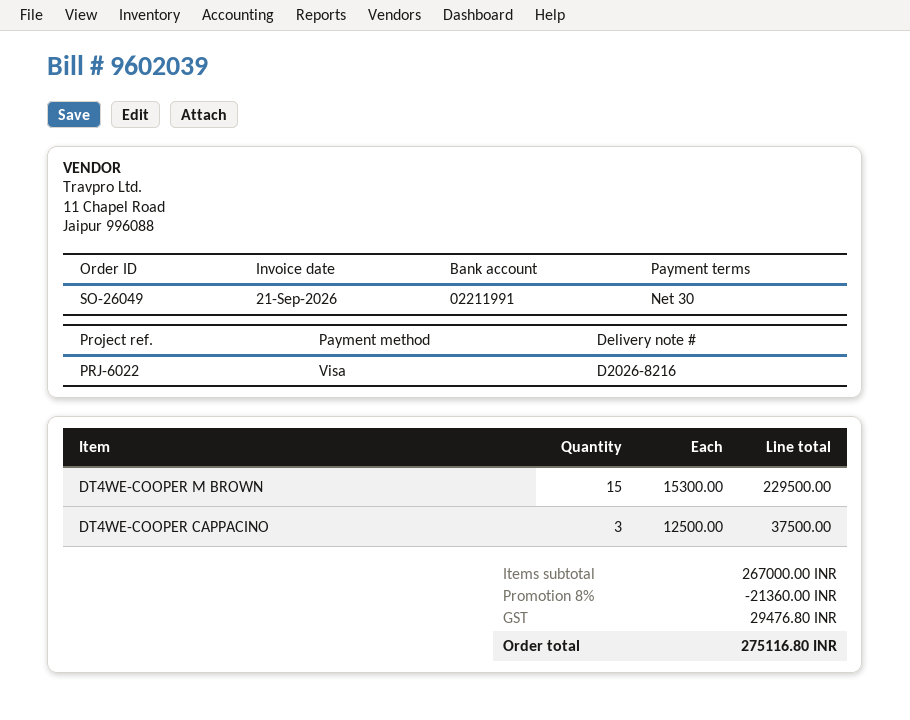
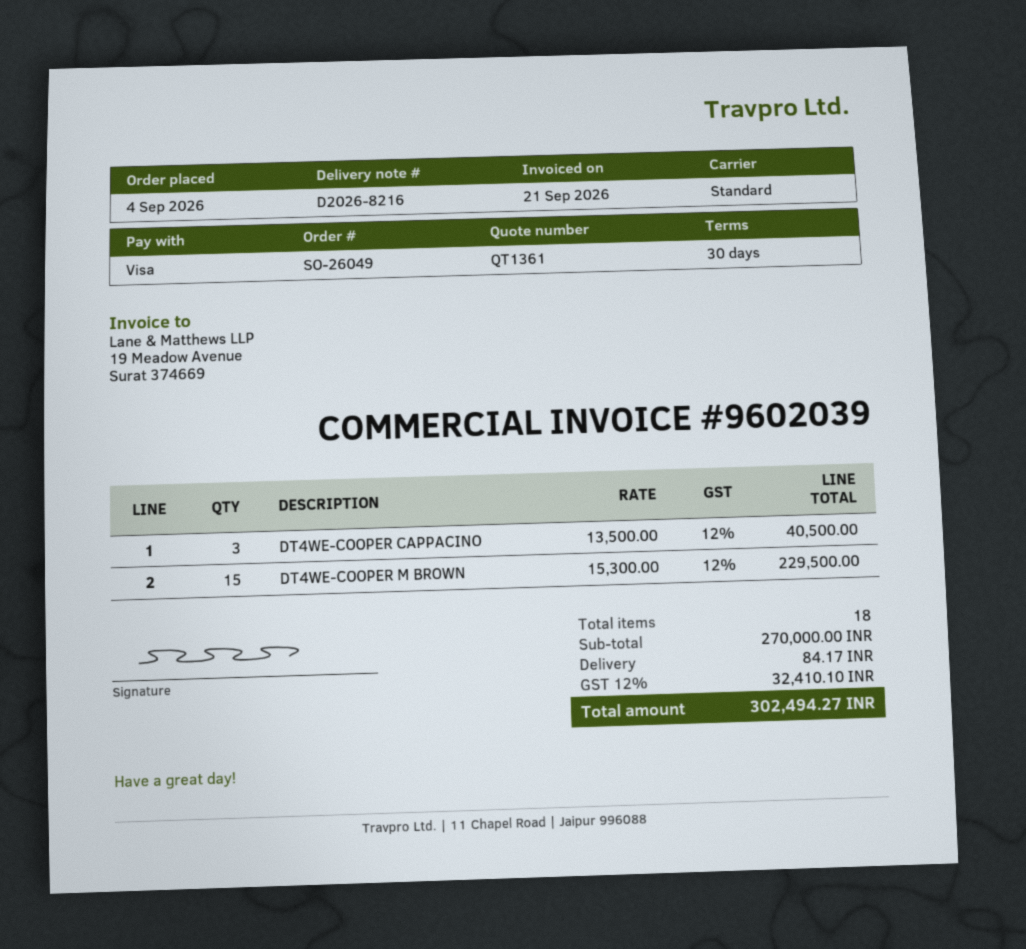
DT4WE-COOPER CAPPACINO: 3 x 12500.00 = 37500.00 -> 3 x 13500.00 = 40500.00
subtotal: 267000.00 -> 270000.00
discount: 8% = 21360.00 -> none
shipping: none -> 84.17
tax: 29476.80 -> 32410.10
total: 275116.80 -> 302494.27

